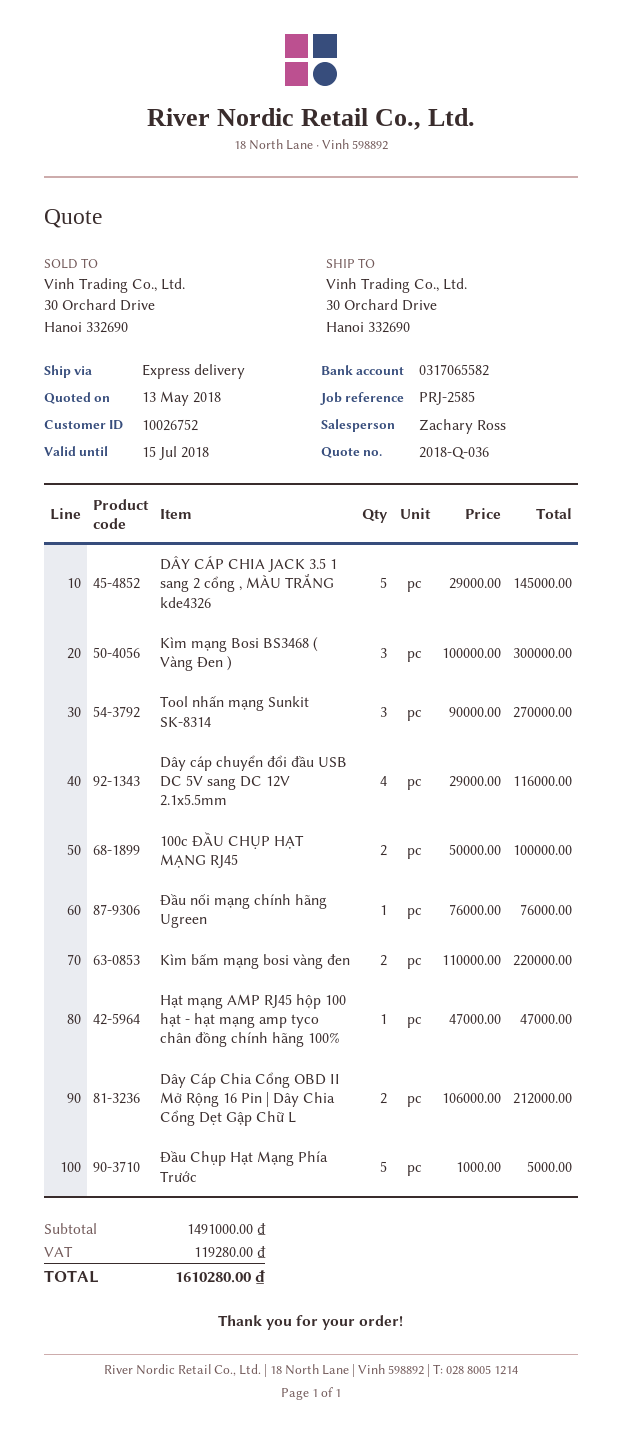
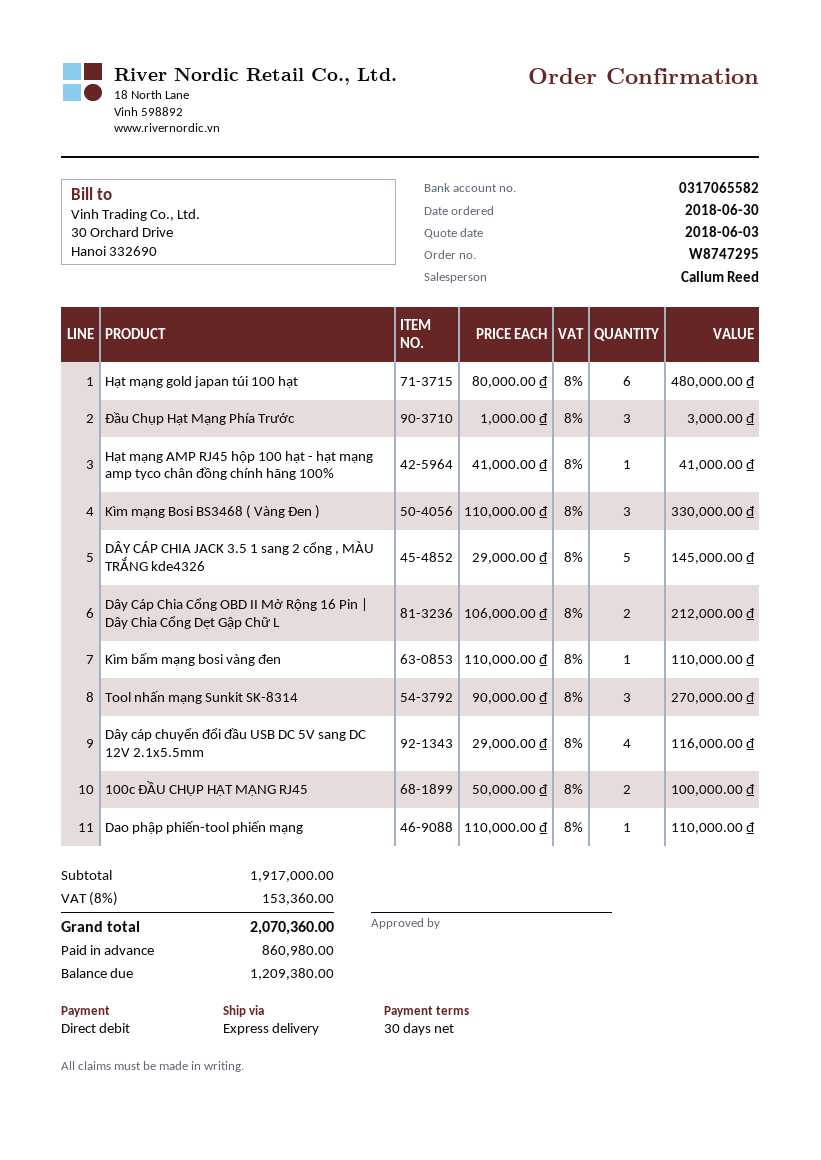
quote date: 2018-05-13 -> 2018-06-03
sales rep: Zachary Ross -> Callum Reed
Kìm mạng Bosi BS3468 ( Vàng Đen ): 3 x 100000.00 = 300000.00 -> 3 x 110000.00 = 330000.00
Đầu nối mạng chính hãng Ugreen: 1 x 76000.00 = 76000.00 -> none
Kìm bấm mạng bosi vàng đen: 2 x 110000.00 = 220000.00 -> 1 x 110000.00 = 110000.00
Hạt mạng AMP RJ45 hộp 100 hạt - hạt mạng amp tyco chân đồng chính hãng 100%: 1 x 47000.00 = 47000.00 -> 1 x 41000.00 = 41000.00
Đầu Chụp Hạt Mạng Phía Trước: 5 x 1000.00 = 5000.00 -> 3 x 1000.00 = 3000.00
Hạt mạng gold japan túi 100 hạt: none -> 6 x 80000.00 = 480000.00
Dao phập phiến-tool phiến mạng: none -> 1 x 110000.00 = 110000.00
subtotal: 1491000.00 -> 1917000.00
tax: 119280.00 -> 153360.00
total: 1610280.00 -> 2070360.00

